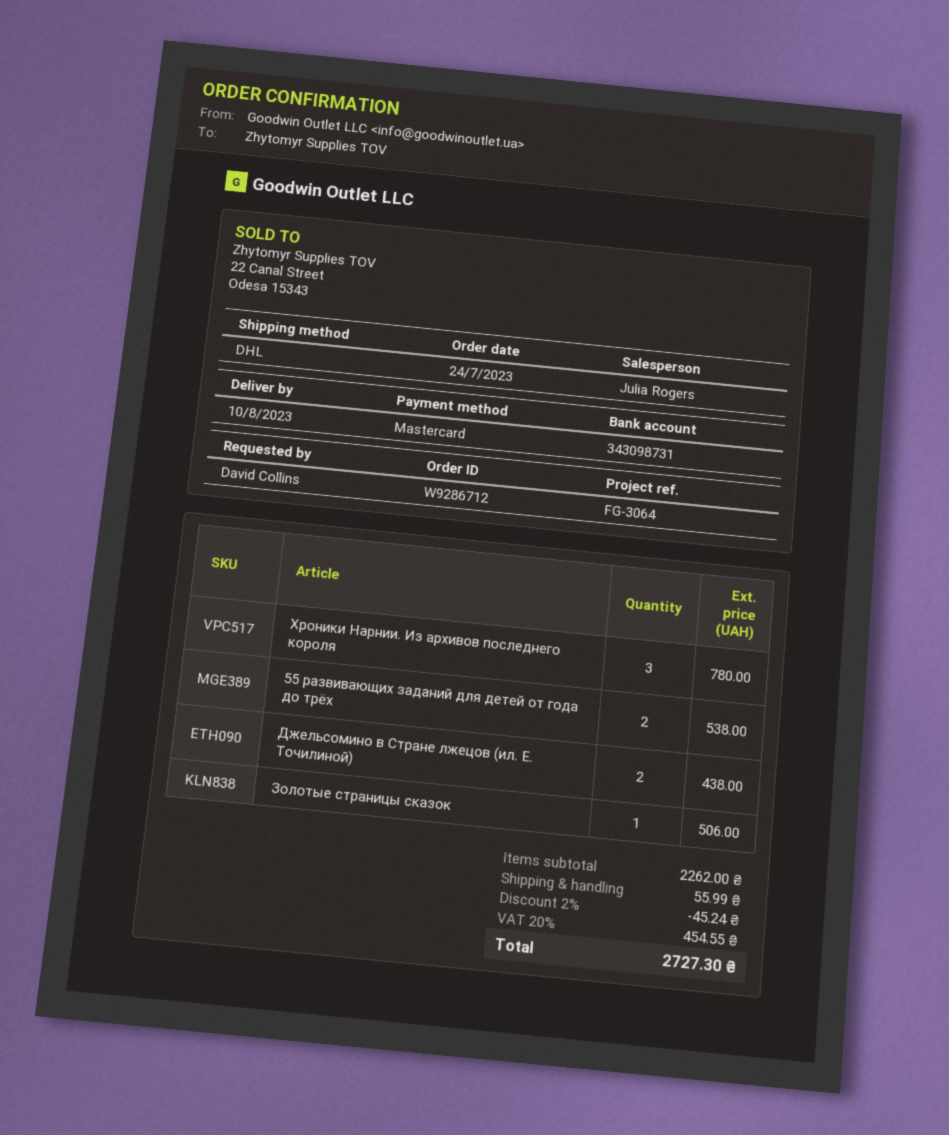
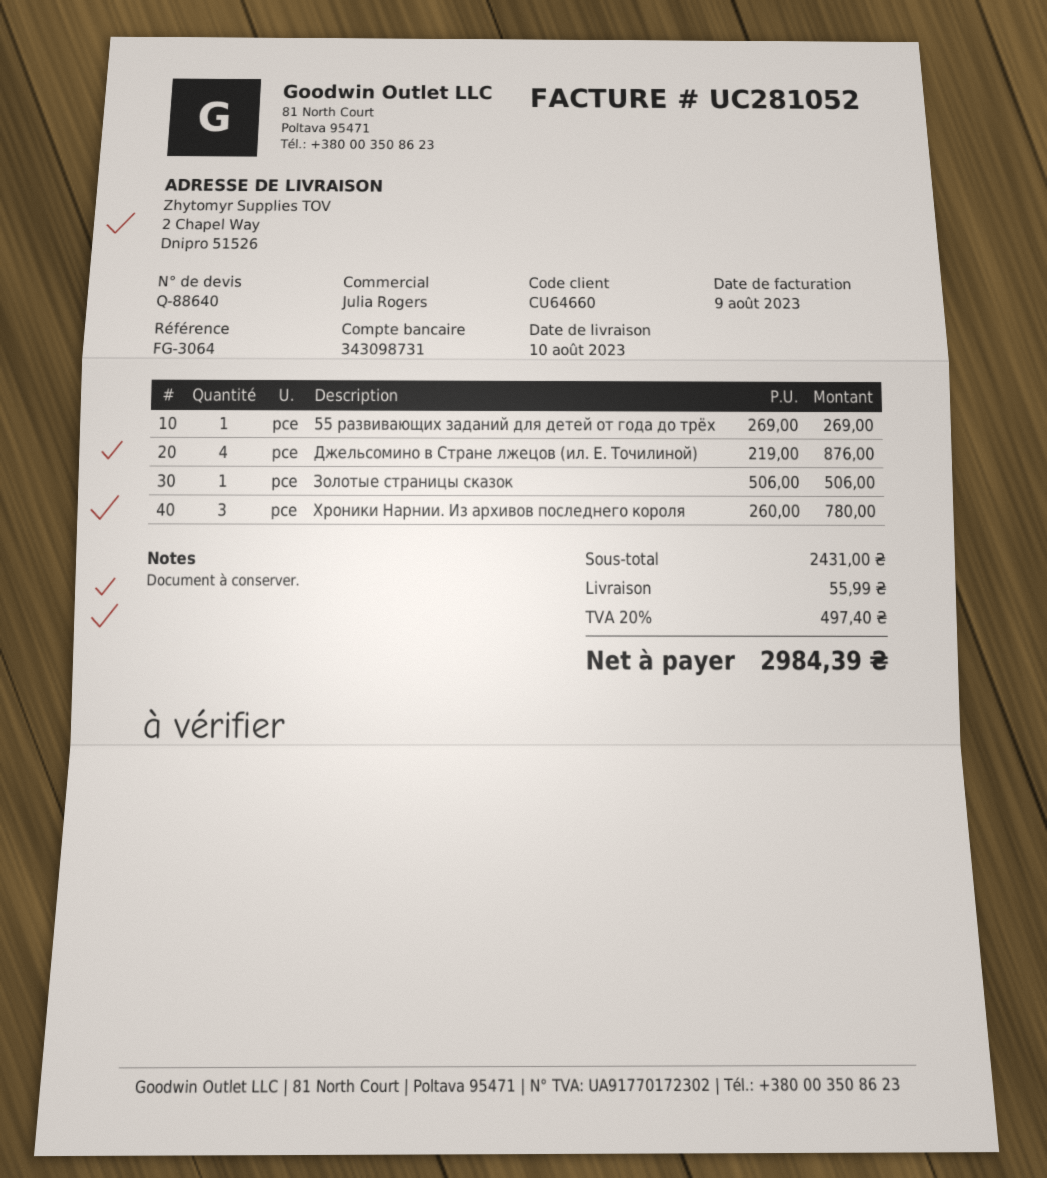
55 развивающих заданий для детей от года до трёх: 2 for 538.00 -> 1 for 269.00
Джельсомино в Стране лжецов (ил. Е. Точилиной): 2 for 438.00 -> 4 for 876.00
subtotal: 2262.00 -> 2431.00
discount: 2% = 45.24 -> none
tax: 20% = 454.55 -> 20% = 497.40
total: 2727.30 -> 2984.39

